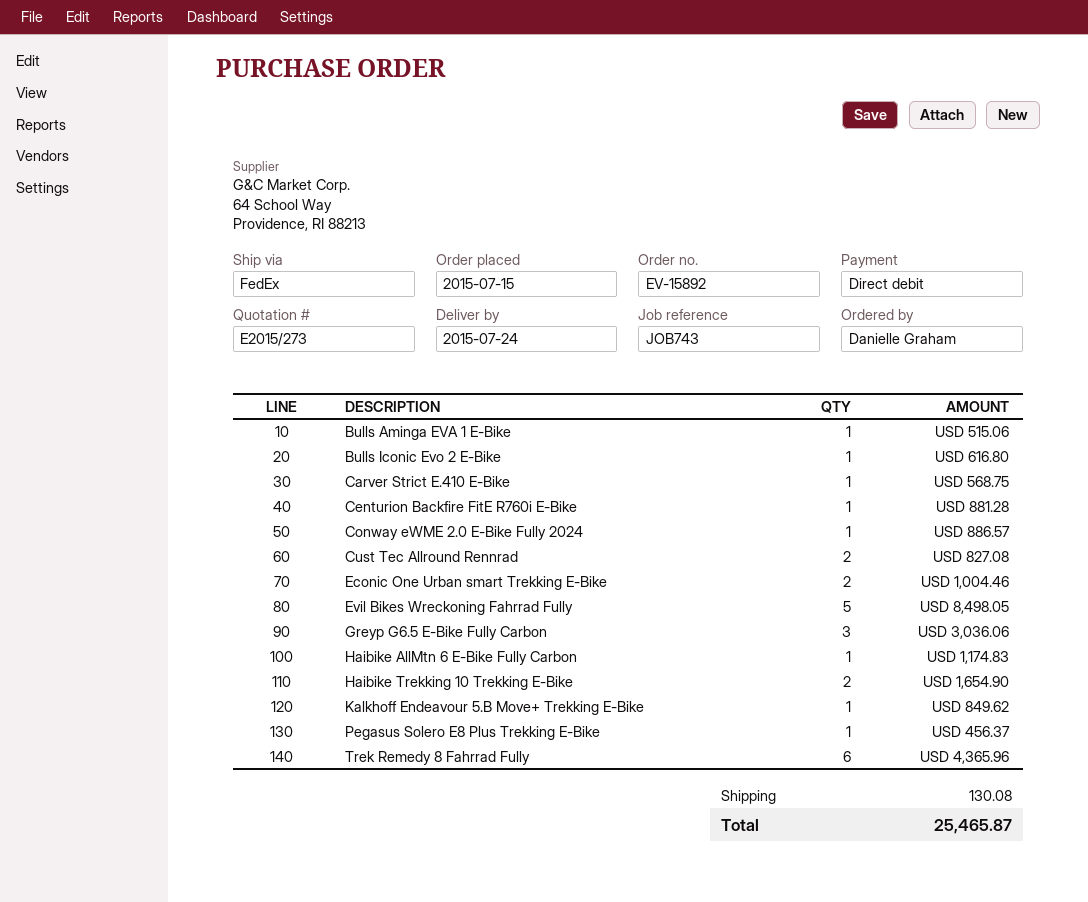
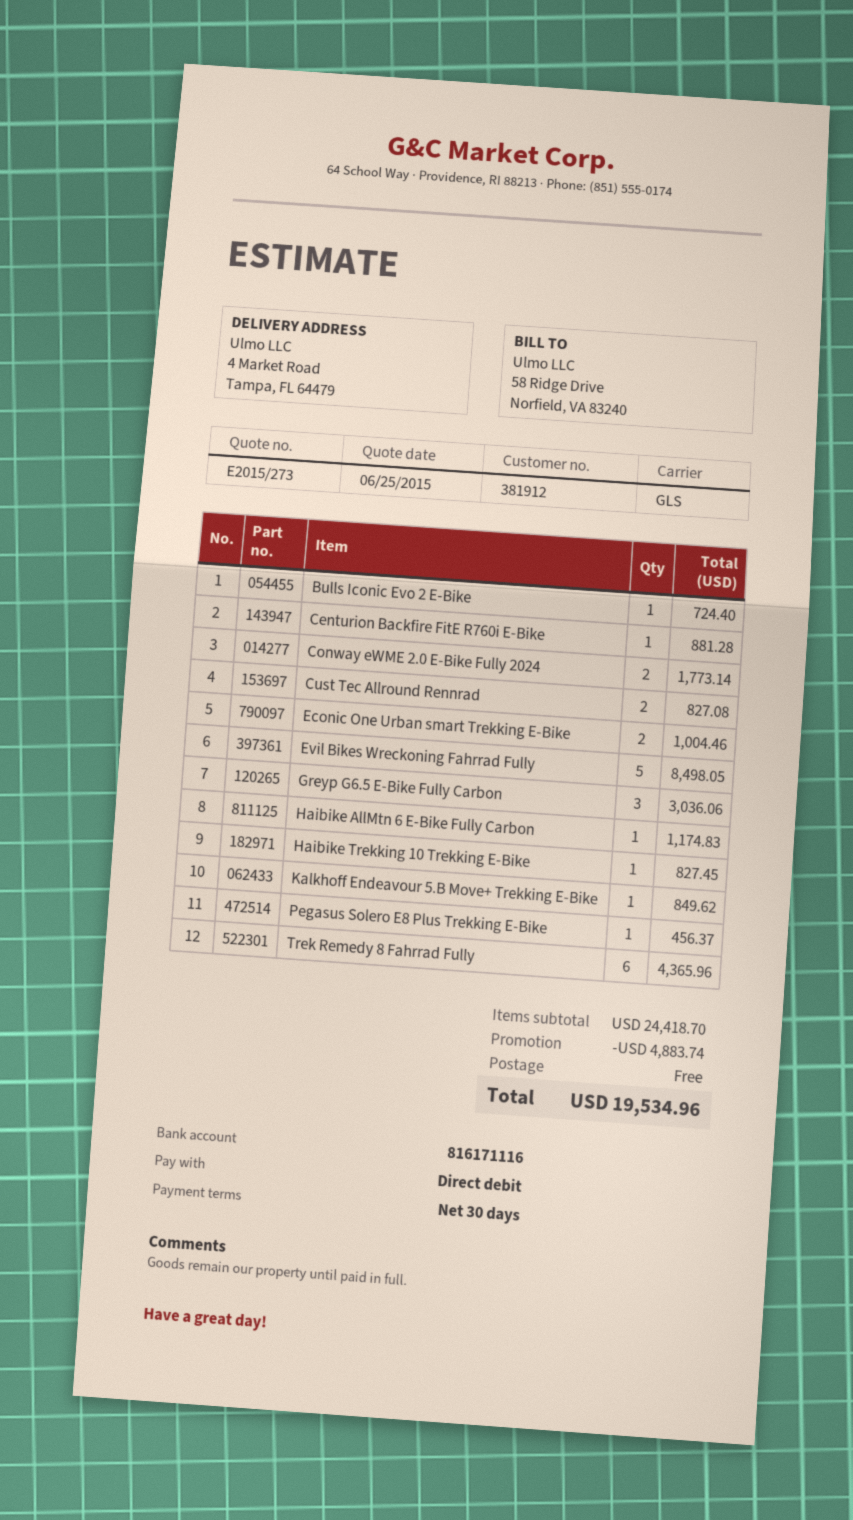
shipping method: FedEx -> GLS
Bulls Aminga EVA 1 E-Bike: 1 for 515.06 -> none
Bulls Iconic Evo 2 E-Bike: 1 for 616.80 -> 1 for 724.40
Carver Strict E.410 E-Bike: 1 for 568.75 -> none
Conway eWME 2.0 E-Bike Fully 2024: 1 for 886.57 -> 2 for 1773.14
Haibike Trekking 10 Trekking E-Bike: 2 for 1654.90 -> 1 for 827.45
discount: none -> 4883.74
shipping: 130.08 -> 0.00
total: 25465.87 -> 19534.96

